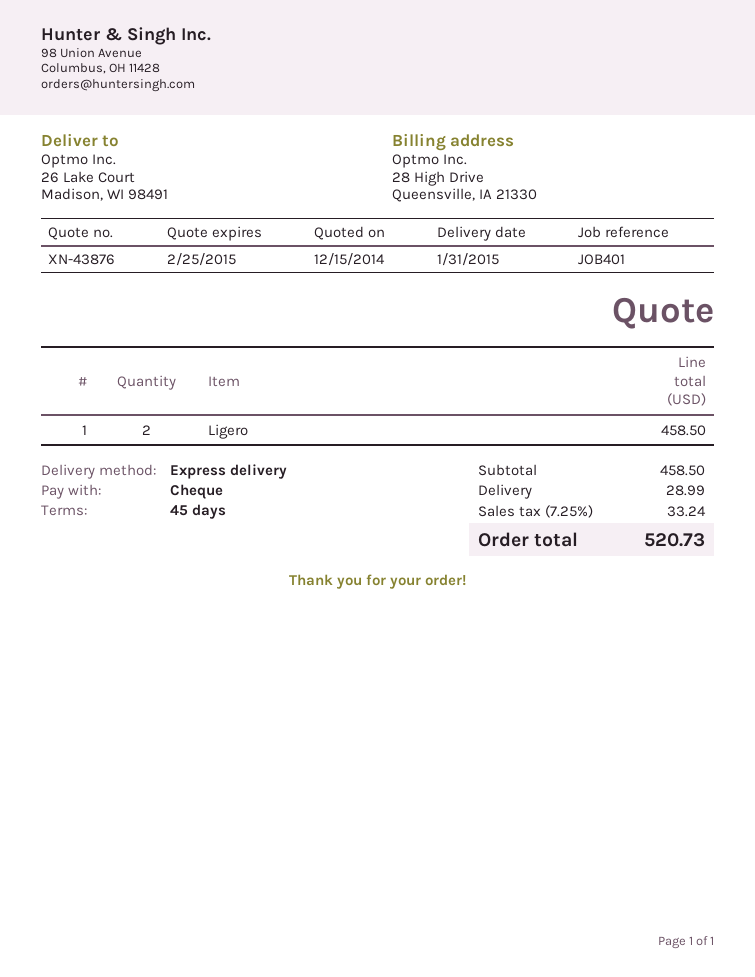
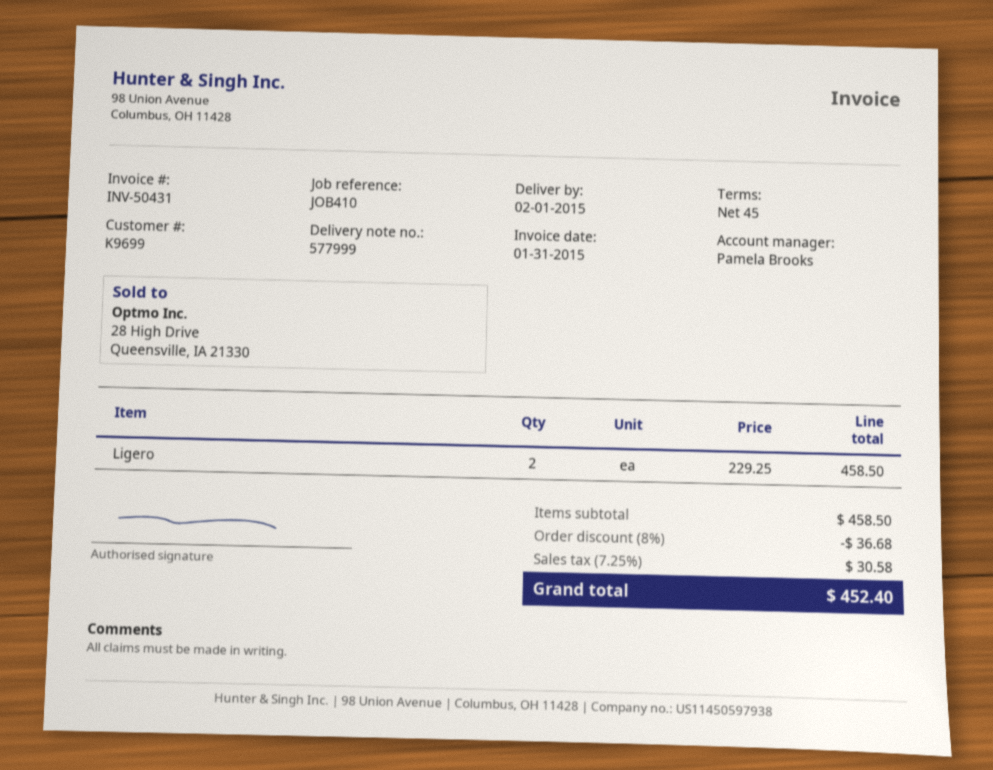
delivery date: 2015-01-31 -> 2015-02-01
reference: JOB401 -> JOB410
discount: none -> 8% = 36.68
shipping: 28.99 -> none
tax: 7.25% = 33.24 -> 7.25% = 30.58
total: 520.73 -> 452.40

